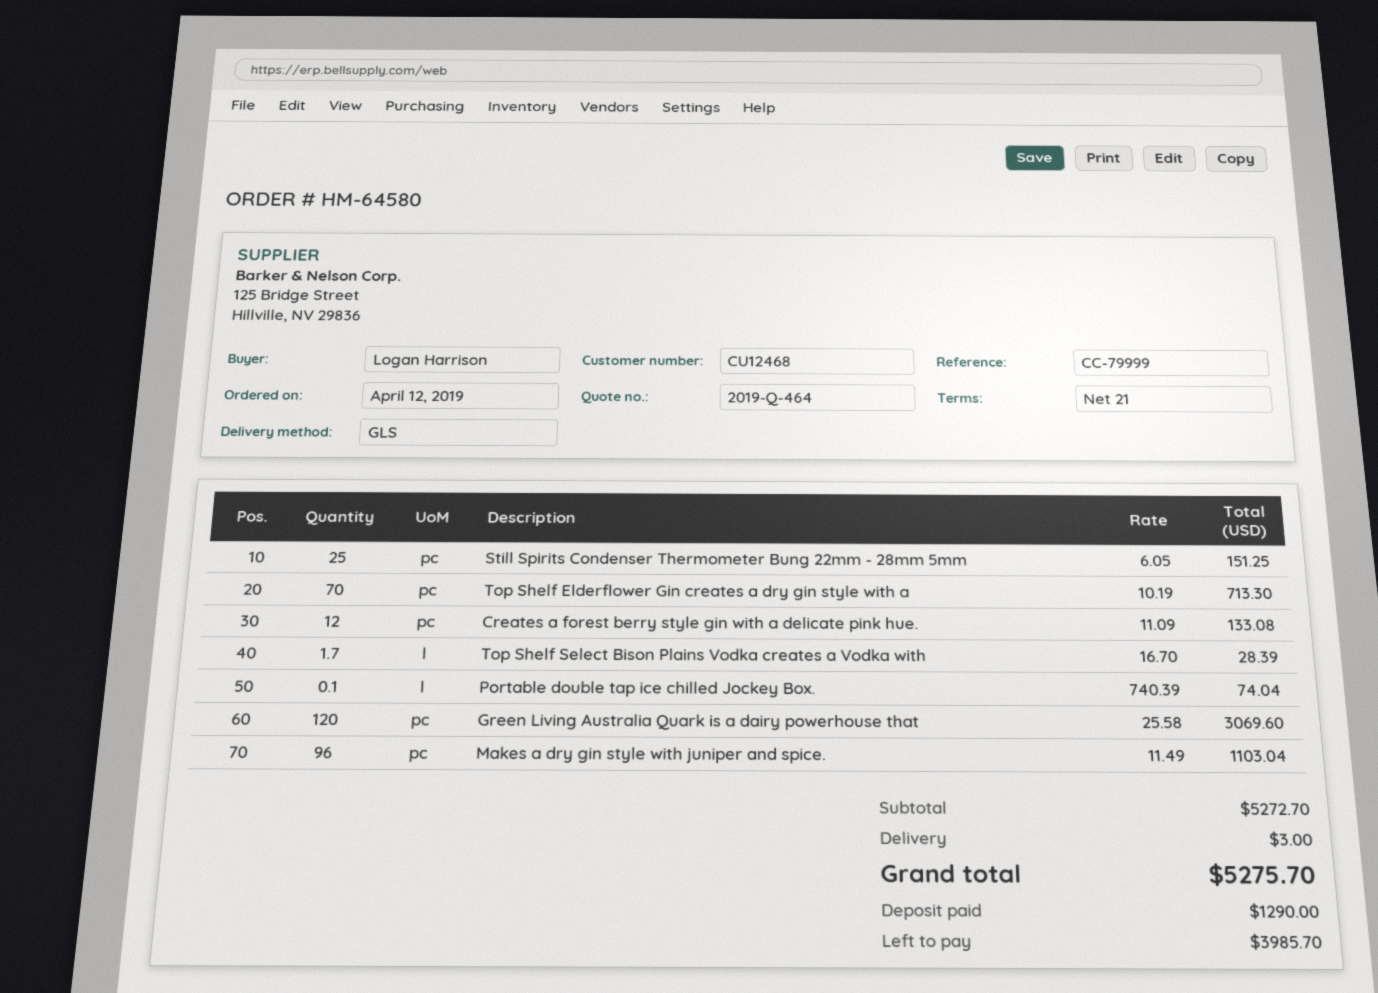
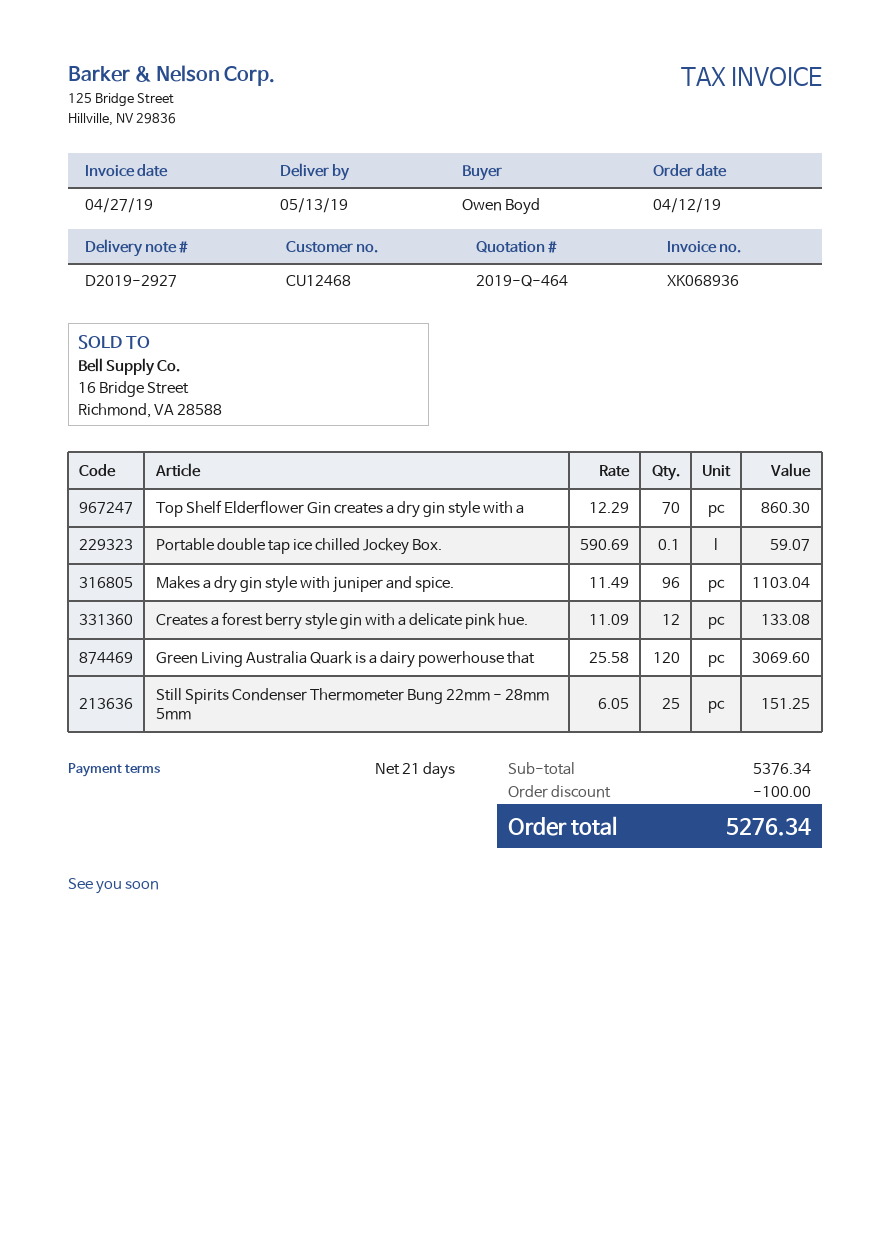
ordered by: Logan Harrison -> Owen Boyd
Top Shelf Elderflower Gin creates a dry gin style with a: 70 x 10.19 = 713.30 -> 70 x 12.29 = 860.30
Top Shelf Select Bison Plains Vodka creates a Vodka with: 1.7 x 16.70 = 28.39 -> none
Portable double tap ice chilled Jockey Box.: 0.1 x 740.39 = 74.04 -> 0.1 x 590.69 = 59.07
subtotal: 5272.70 -> 5376.34
discount: none -> 100.00
shipping: 3.00 -> none
total: 5275.70 -> 5276.34

